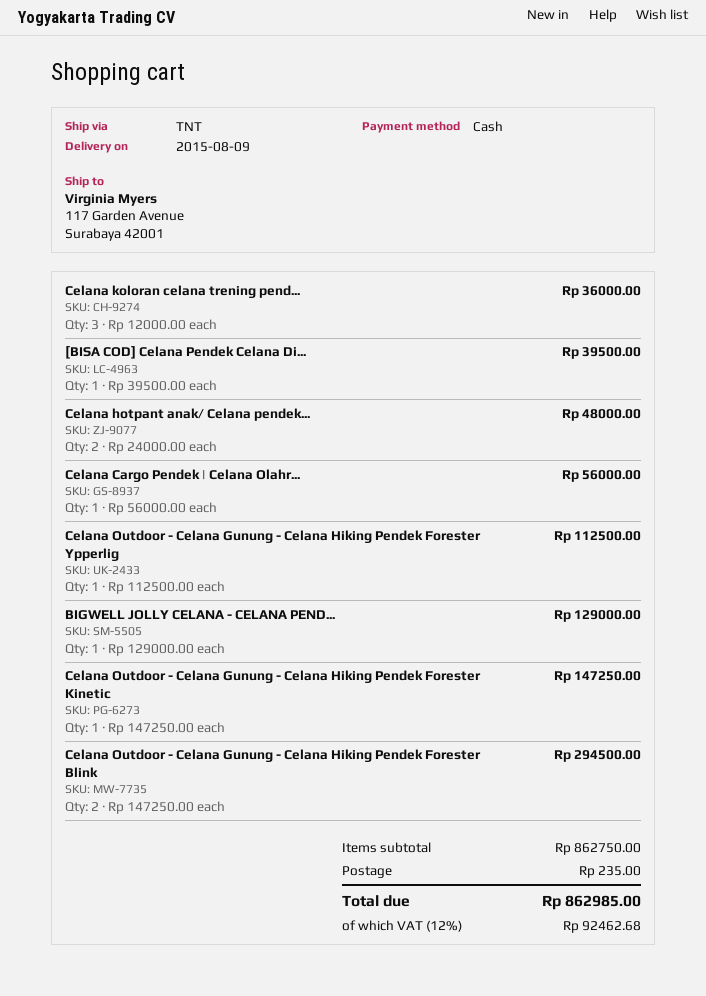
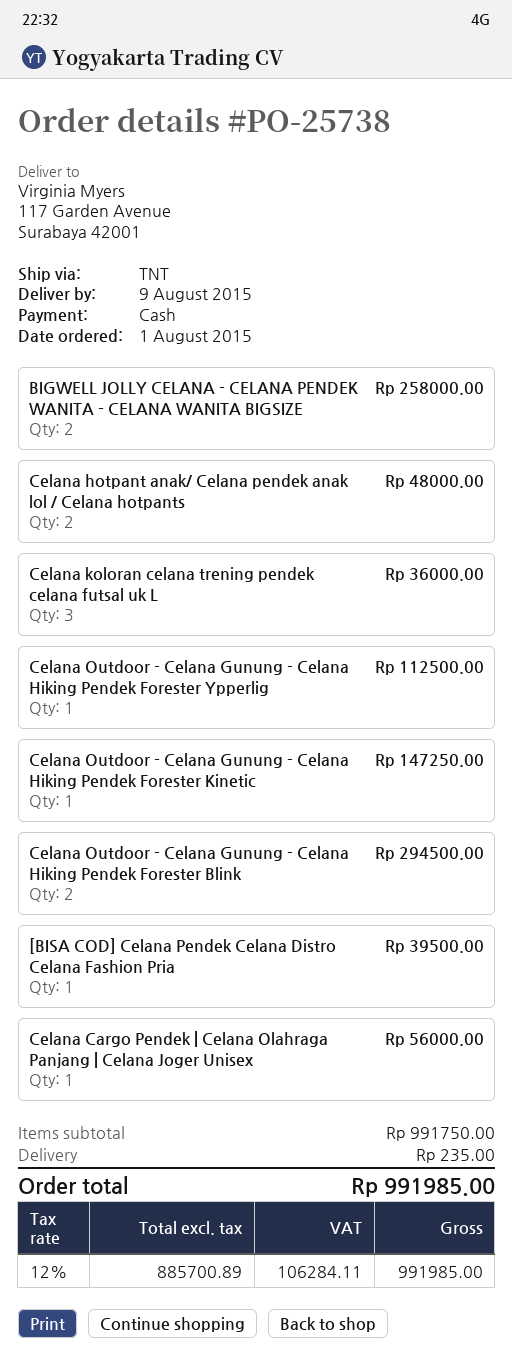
BIGWELL JOLLY CELANA - CELANA PEND...: 1 for 129000.00 -> 2 for 258000.00
subtotal: 862750.00 -> 991750.00
tax: 12% = 92462.68 -> 12% = 106284.11
total: 862985.00 -> 991985.00

